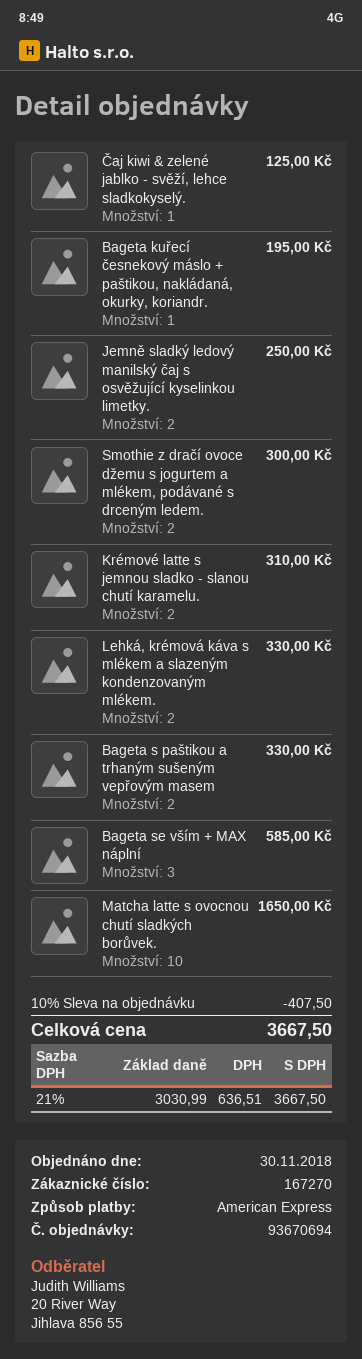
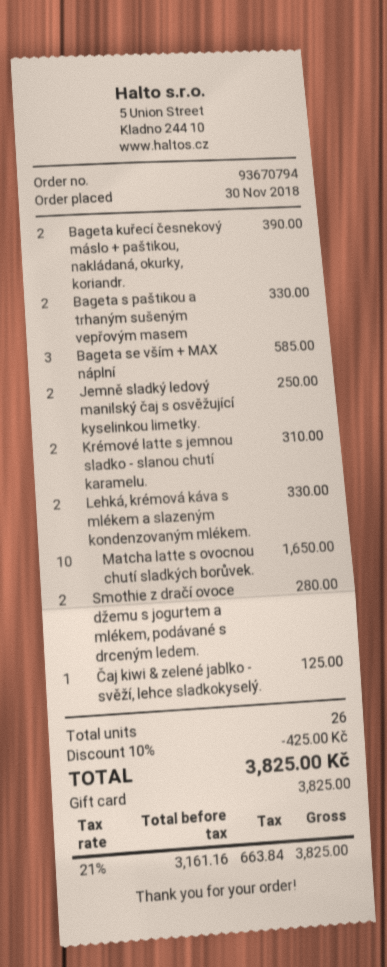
order number: 93670694 -> 93670794
payment method: American Express -> gift card
Bageta kuřecí česnekový máslo + paštikou, nakládaná, okurky, koriandr.: 1 for 195.00 -> 2 for 390.00
Smothie z dračí ovoce džemu s jogurtem a mlékem, podávané s drceným ledem.: 2 for 300.00 -> 2 for 280.00
discount: 10% = 407.50 -> 10% = 425.00
net: 3030.99 -> 3161.16
tax: 21% = 636.51 -> 21% = 663.84
total: 3667.50 -> 3825.00

